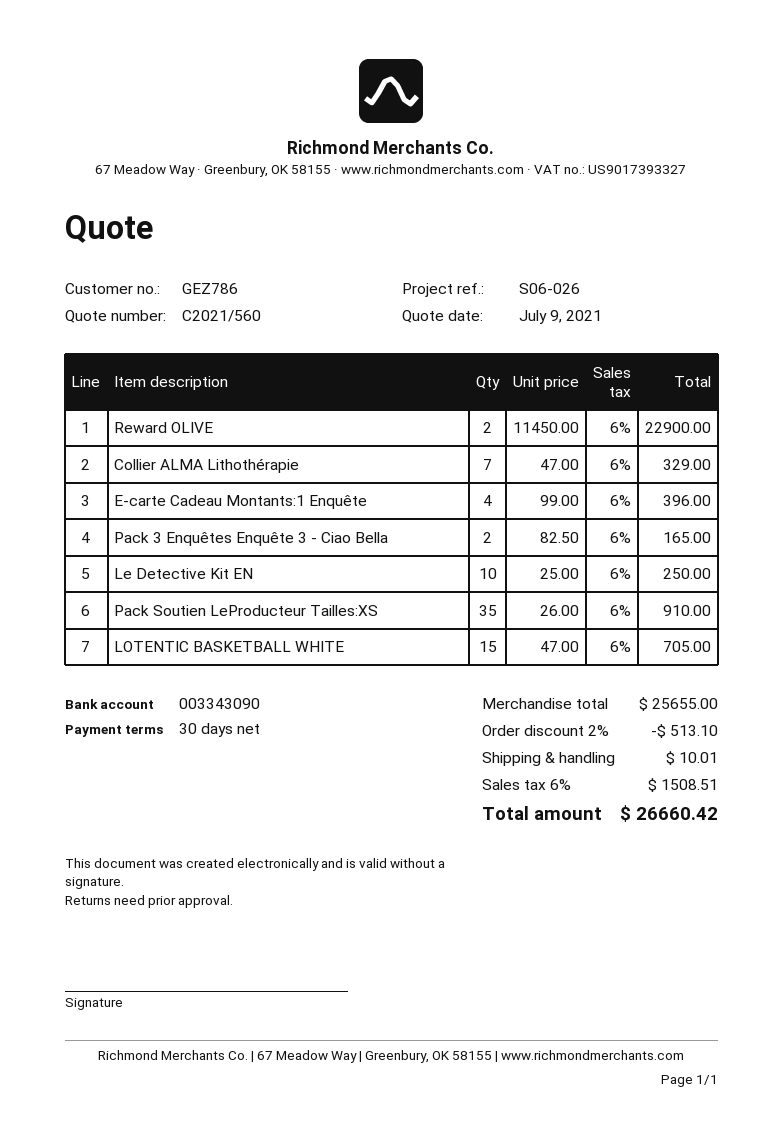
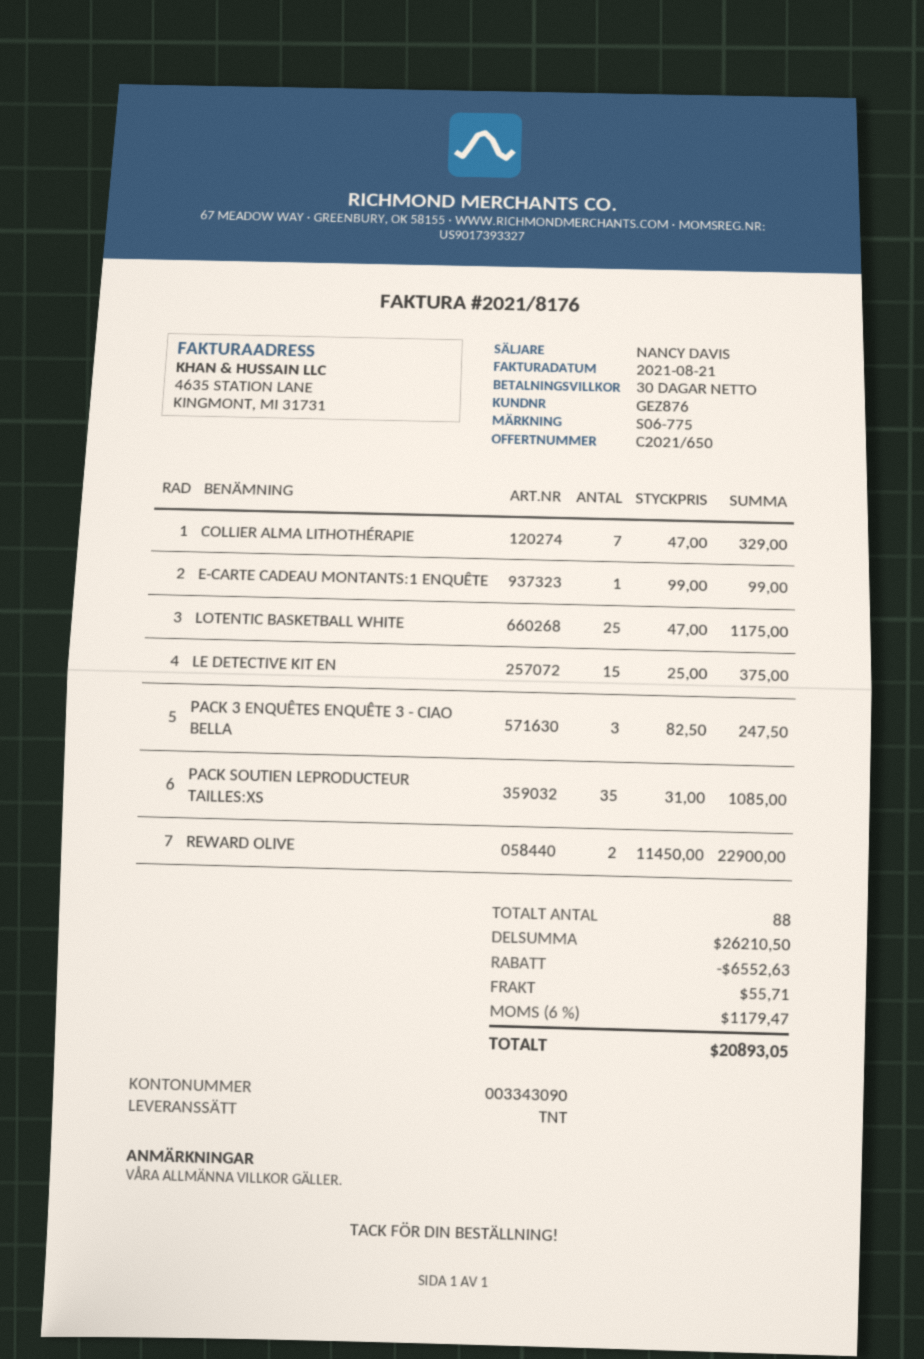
quote number: C2021/560 -> C2021/650
customer number: GEZ786 -> GEZ876
reference: S06-026 -> S06-775
E-carte Cadeau Montants:1 Enquête: 4 x 99.00 = 396.00 -> 1 x 99.00 = 99.00
Pack 3 Enquêtes Enquête 3 - Ciao Bella: 2 x 82.50 = 165.00 -> 3 x 82.50 = 247.50
Le Detective Kit EN: 10 x 25.00 = 250.00 -> 15 x 25.00 = 375.00
Pack Soutien LeProducteur Tailles:XS: 35 x 26.00 = 910.00 -> 35 x 31.00 = 1085.00
LOTENTIC BASKETBALL WHITE: 15 x 47.00 = 705.00 -> 25 x 47.00 = 1175.00
subtotal: 25655.00 -> 26210.50
discount: 513.10 -> 6552.63
shipping: 10.01 -> 55.71
tax: 6% = 1508.51 -> 6% = 1179.47
total: 26660.42 -> 20893.05

